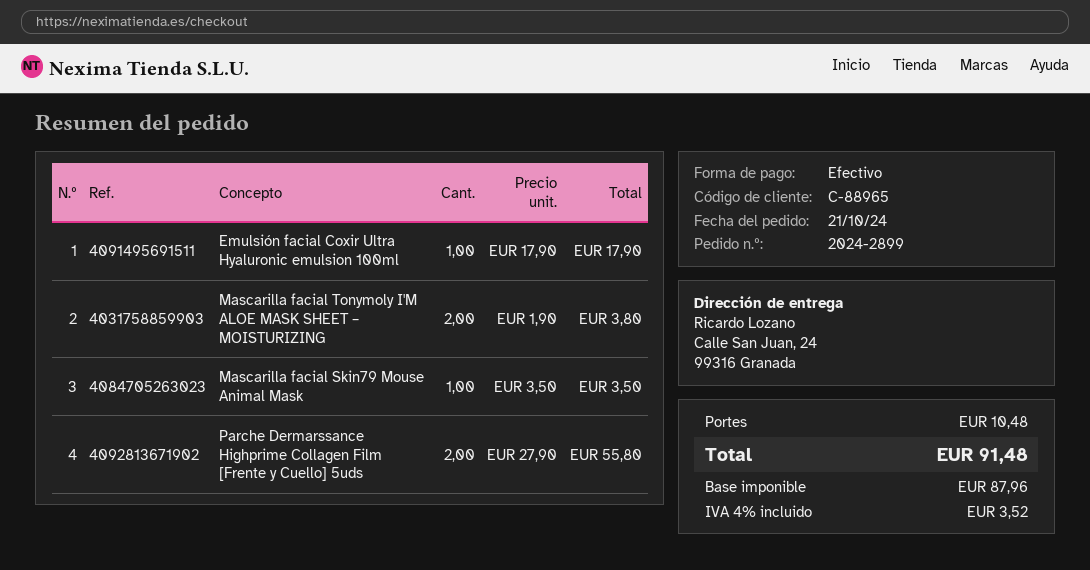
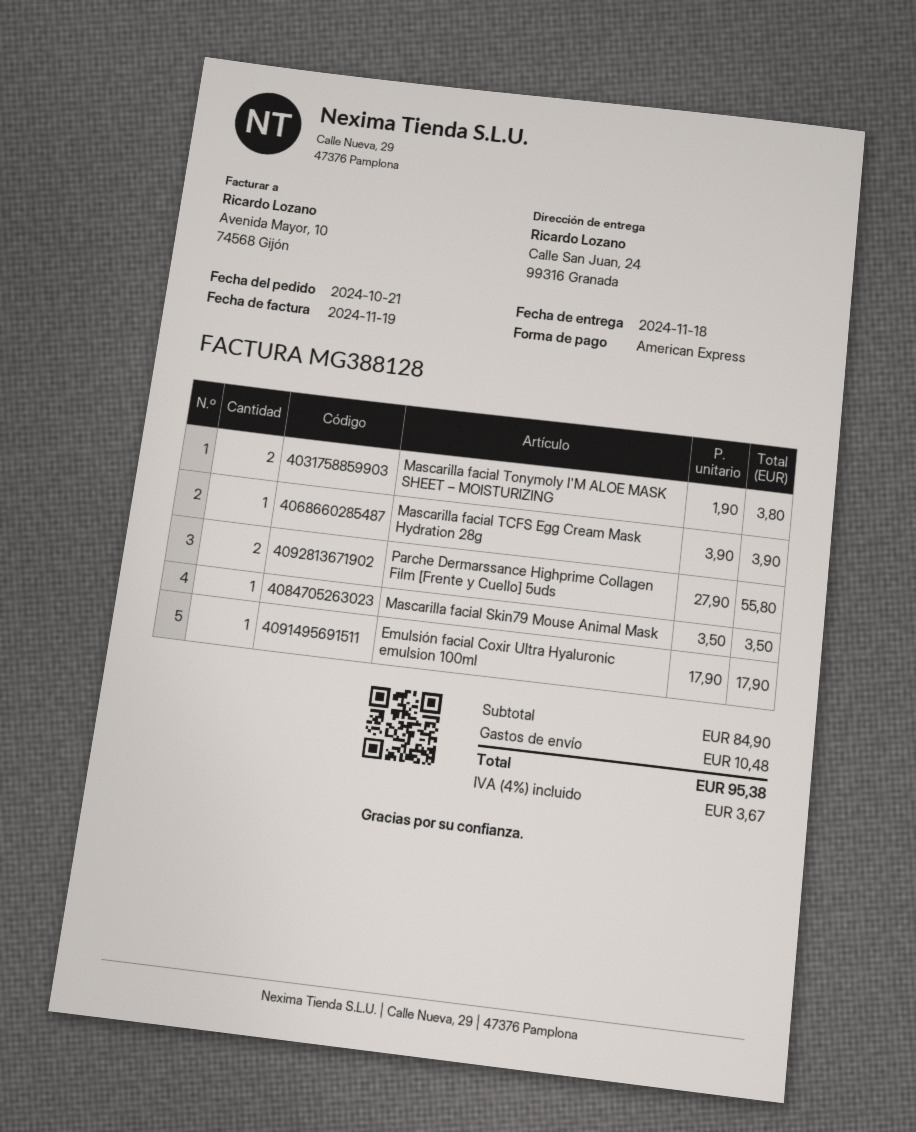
payment method: cash -> American Express
Mascarilla facial TCFS Egg Cream Mask Hydration 28g: none -> 1 x 3.90 = 3.90
tax: 4% = 3.52 -> 4% = 3.67
total: 91.48 -> 95.38

